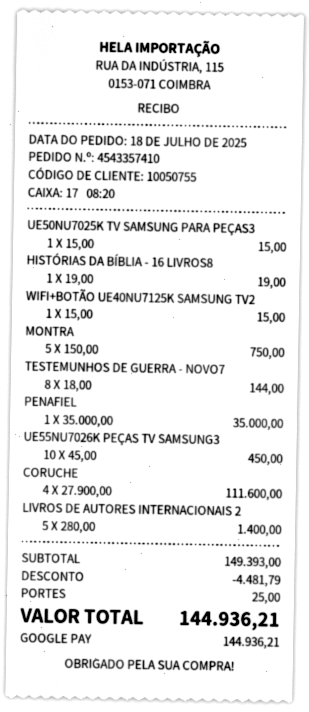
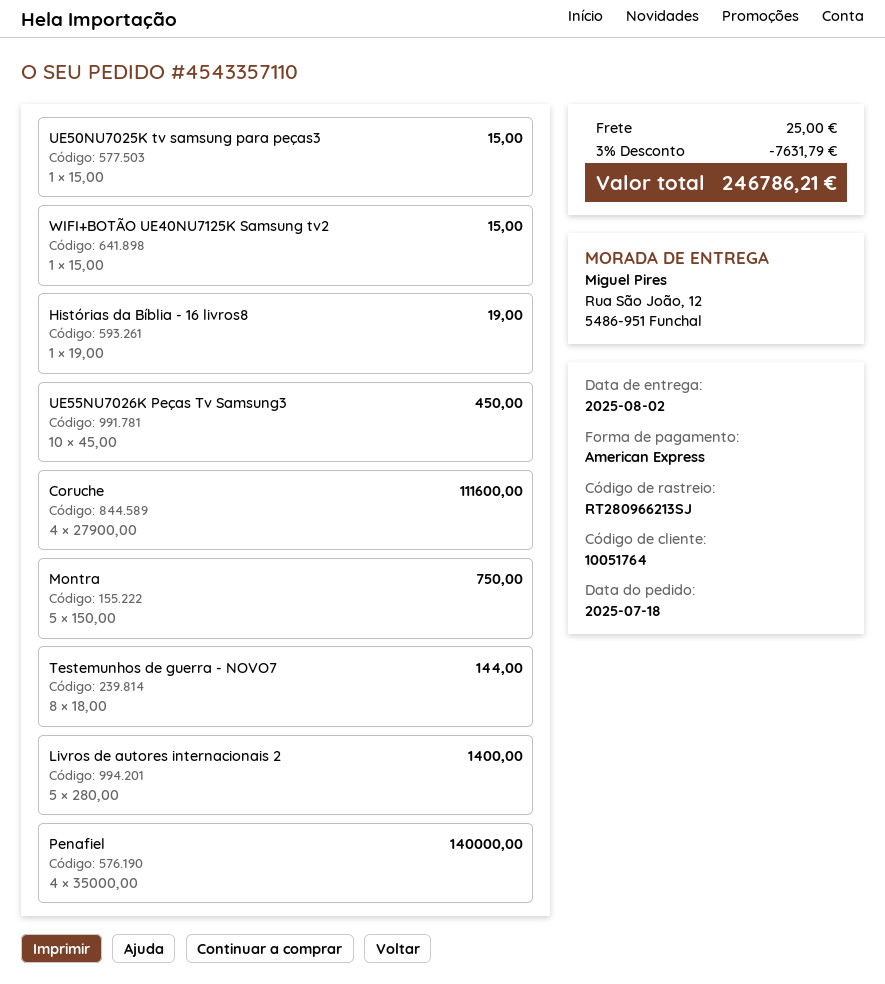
order number: 4543357410 -> 4543357110
customer number: 10050755 -> 10051764
payment method: Google Pay -> American Express
PENAFIEL: 1 x 35000.00 = 35000.00 -> 4 x 35000.00 = 140000.00
discount: 4481.79 -> 7631.79
total: 144936.21 -> 246786.21

